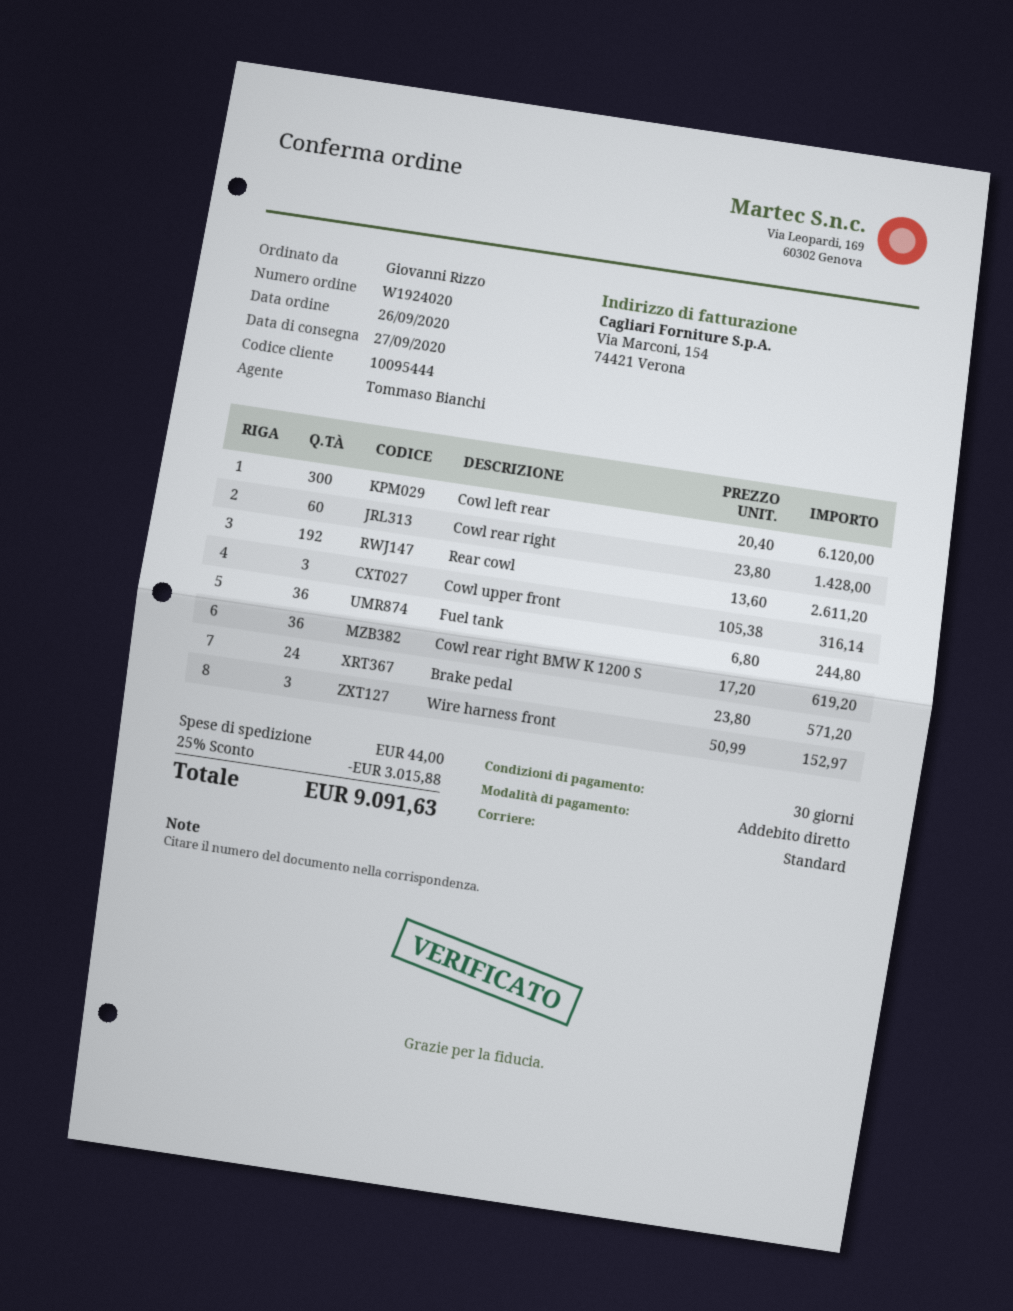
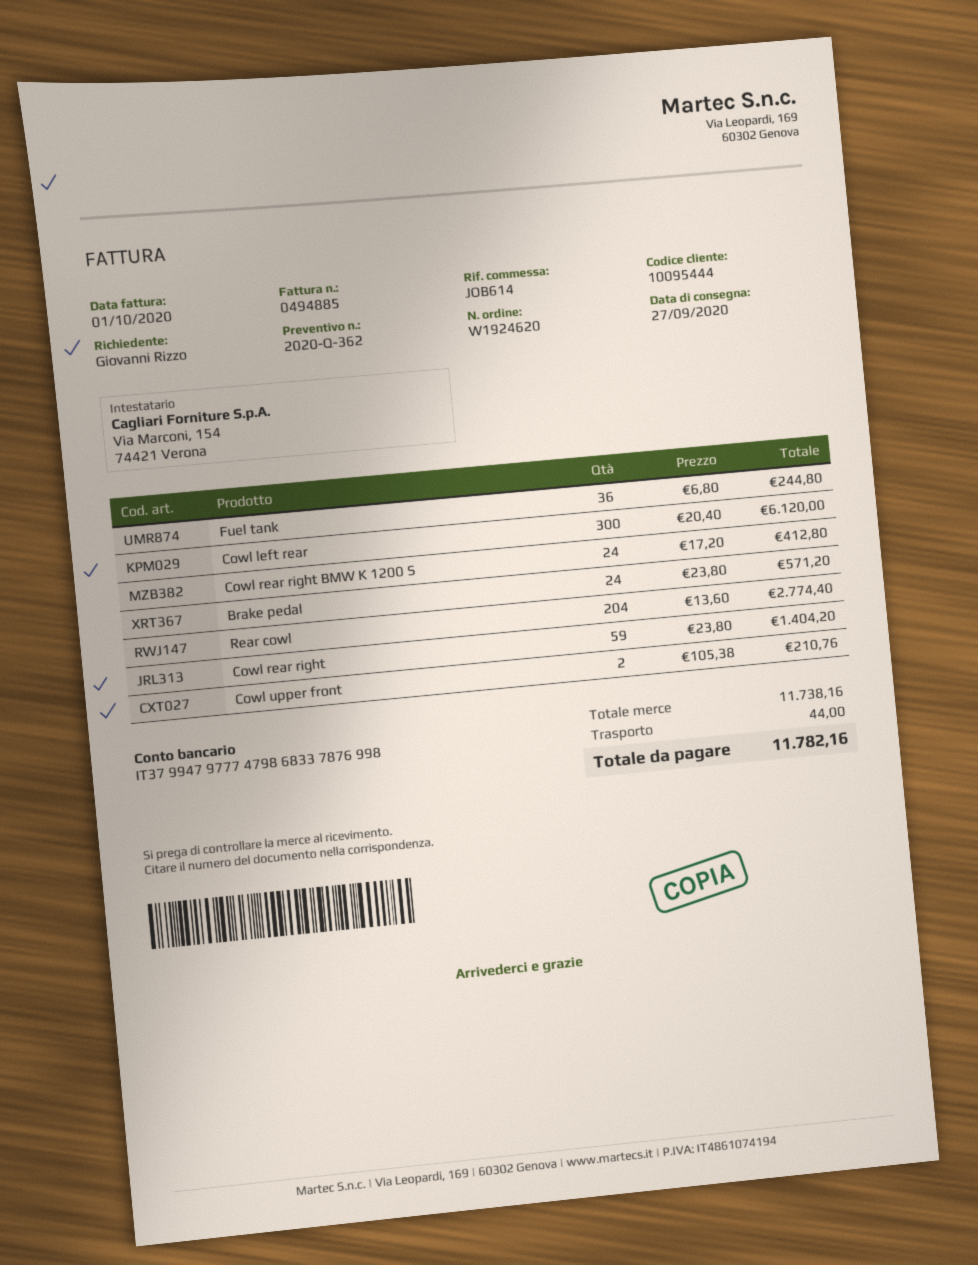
order number: W1924020 -> W1924620
Cowl rear right: 60 x 23.80 = 1428.00 -> 59 x 23.80 = 1404.20
Rear cowl: 192 x 13.60 = 2611.20 -> 204 x 13.60 = 2774.40
Cowl upper front: 3 x 105.38 = 316.14 -> 2 x 105.38 = 210.76
Cowl rear right BMW K 1200 S: 36 x 17.20 = 619.20 -> 24 x 17.20 = 412.80
Wire harness front: 3 x 50.99 = 152.97 -> none
discount: 25% = 3015.88 -> none
total: 9091.63 -> 11782.16

